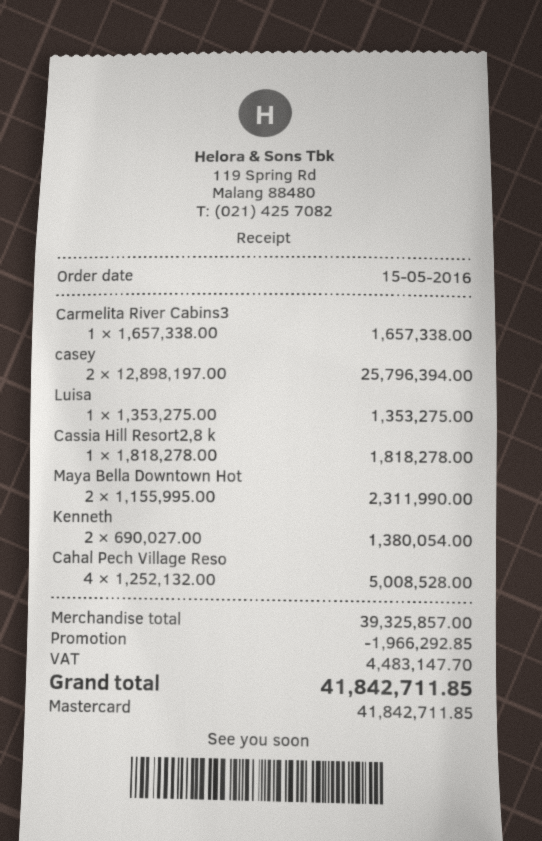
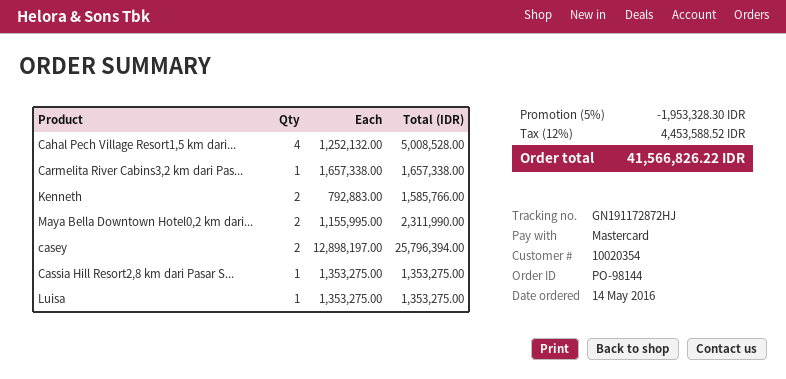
order date: 2016-05-15 -> 2016-05-14
Cassia Hill Resort2,8 k: 1 x 1818278.00 = 1818278.00 -> 1 x 1353275.00 = 1353275.00
Kenneth: 2 x 690027.00 = 1380054.00 -> 2 x 792883.00 = 1585766.00
discount: 1966292.85 -> 1953328.30
tax: 4483147.70 -> 4453588.52
total: 41842711.85 -> 41566826.22

